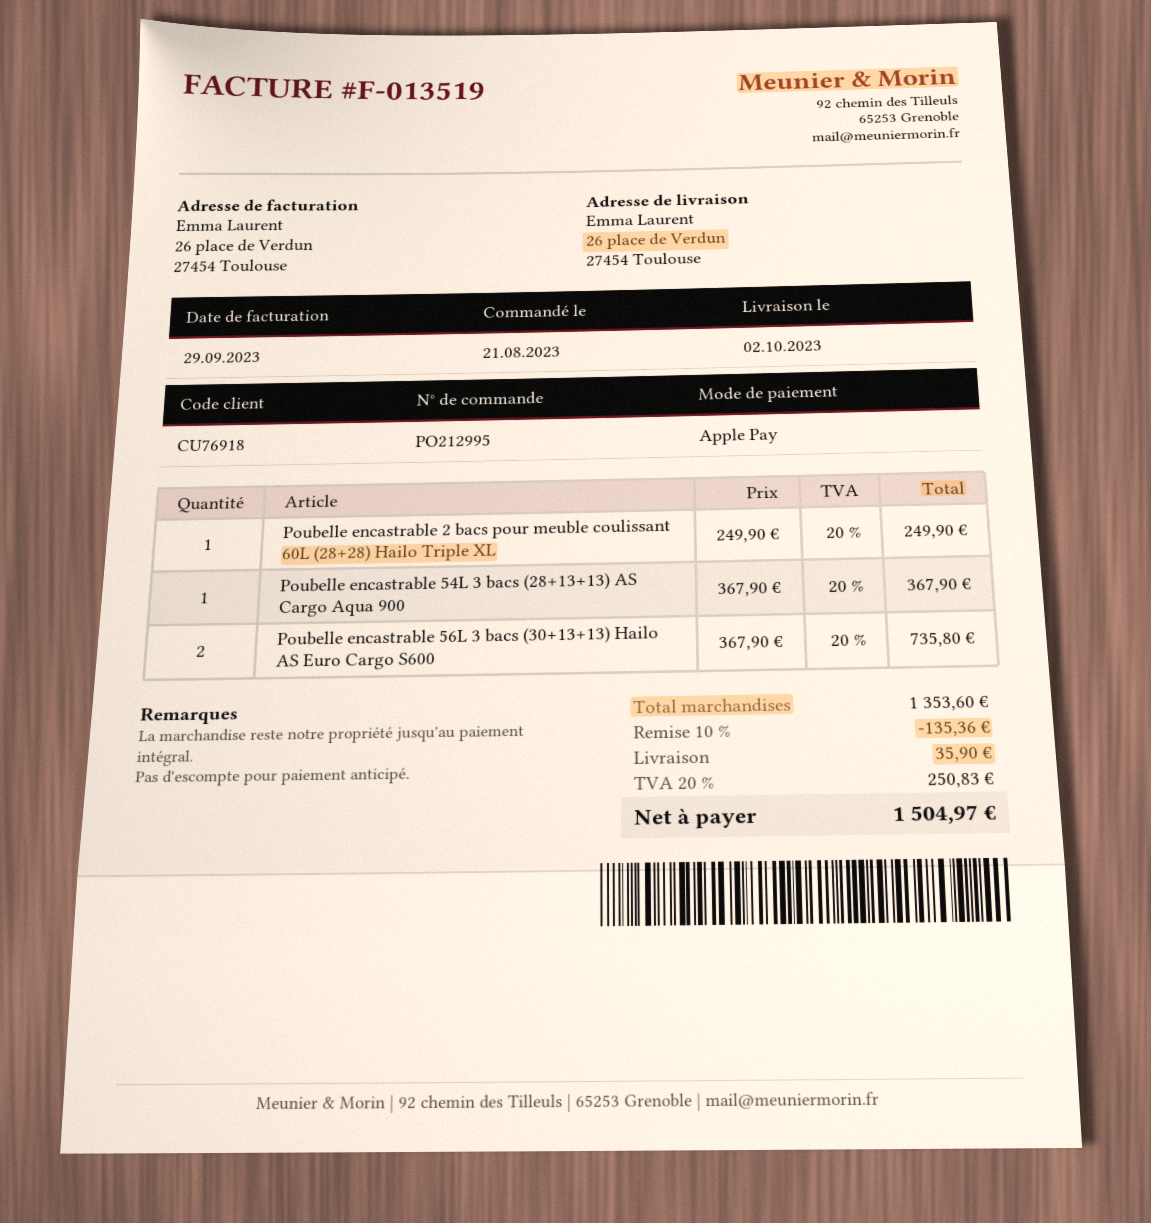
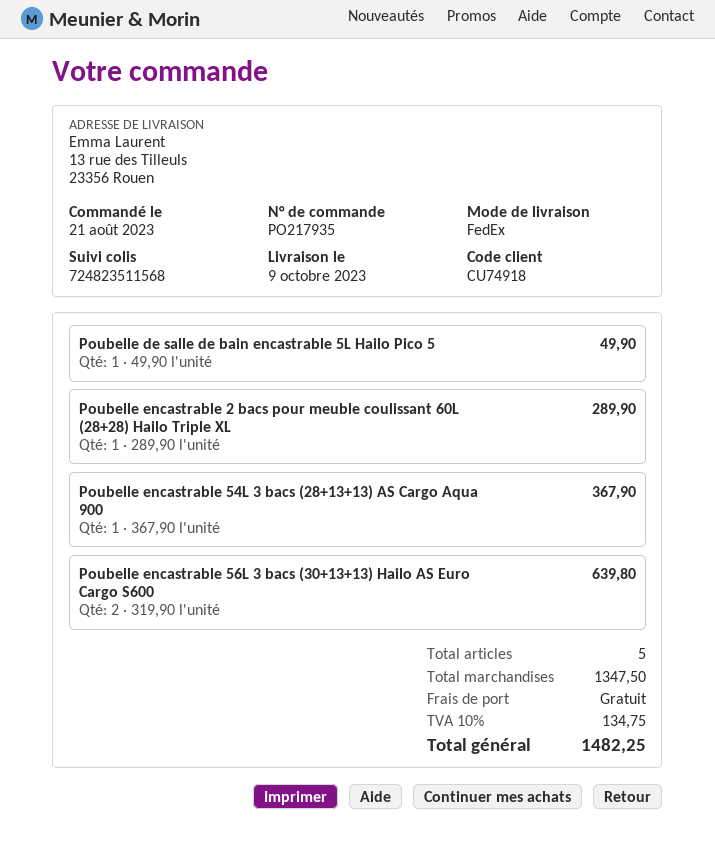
order number: PO212995 -> PO217935
delivery date: 2023-10-02 -> 2023-10-09
customer number: CU76918 -> CU74918
ship to: 26 place de Verdun, 27454 Toulouse -> 13 rue des Tilleuls, 23356 Rouen
Poubelle encastrable 2 bacs pour meuble coulissant 60L (28+28) Hailo Triple XL: 1 x 249.90 = 249.90 -> 1 x 289.90 = 289.90
Poubelle encastrable 56L 3 bacs (30+13+13) Hailo AS Euro Cargo S600: 2 x 367.90 = 735.80 -> 2 x 319.90 = 639.80
Poubelle de salle de bain encastrable 5L Hailo Pico 5: none -> 1 x 49.90 = 49.90
subtotal: 1353.60 -> 1347.50
discount: 10% = 135.36 -> none
shipping: 35.90 -> 0.00
tax: 20% = 250.83 -> 10% = 134.75
total: 1504.97 -> 1482.25

